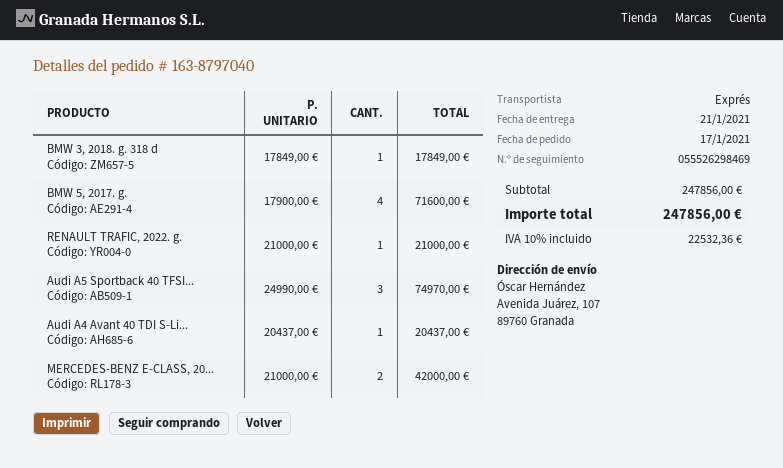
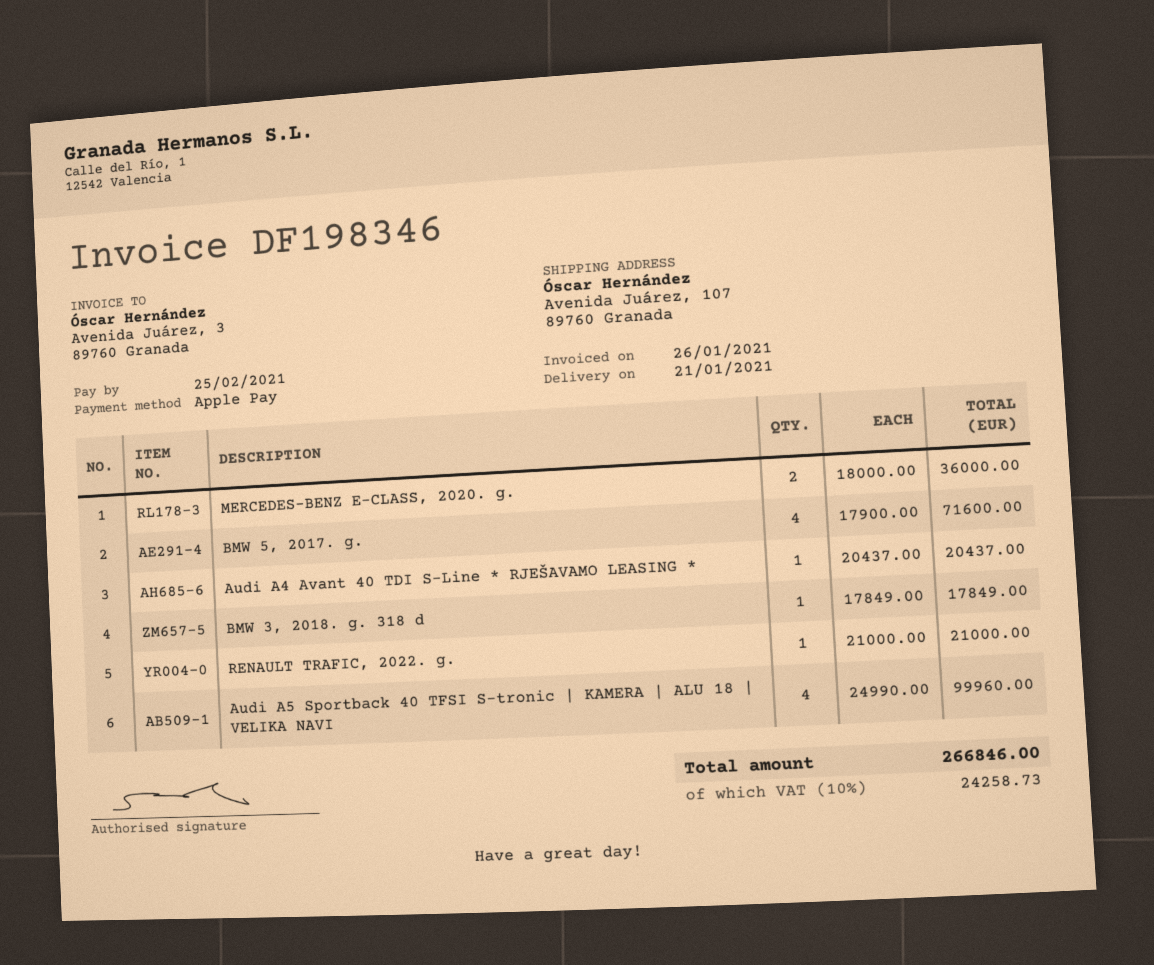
Audi A5 Sportback 40 TFSI...: 3 x 24990.00 = 74970.00 -> 4 x 24990.00 = 99960.00
MERCEDES-BENZ E-CLASS, 20...: 2 x 21000.00 = 42000.00 -> 2 x 18000.00 = 36000.00
tax: 10% = 22532.36 -> 10% = 24258.73
total: 247856.00 -> 266846.00

